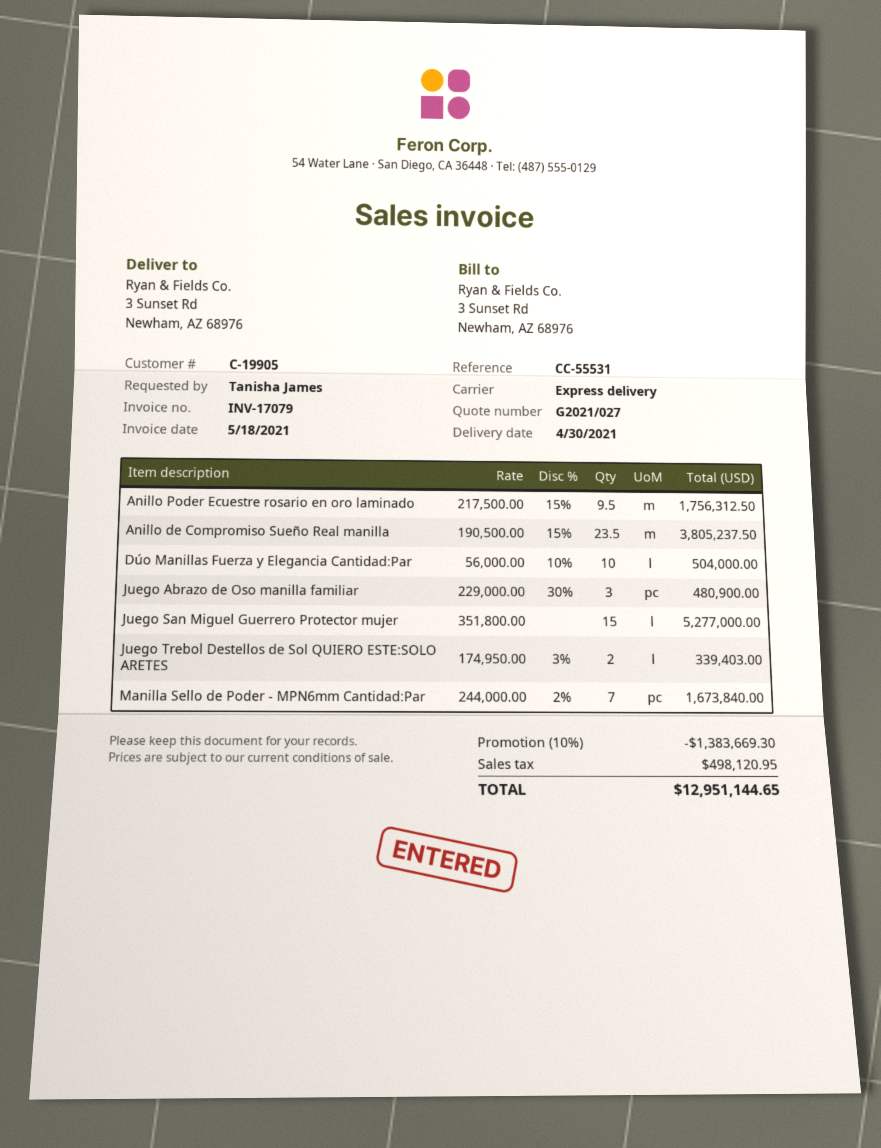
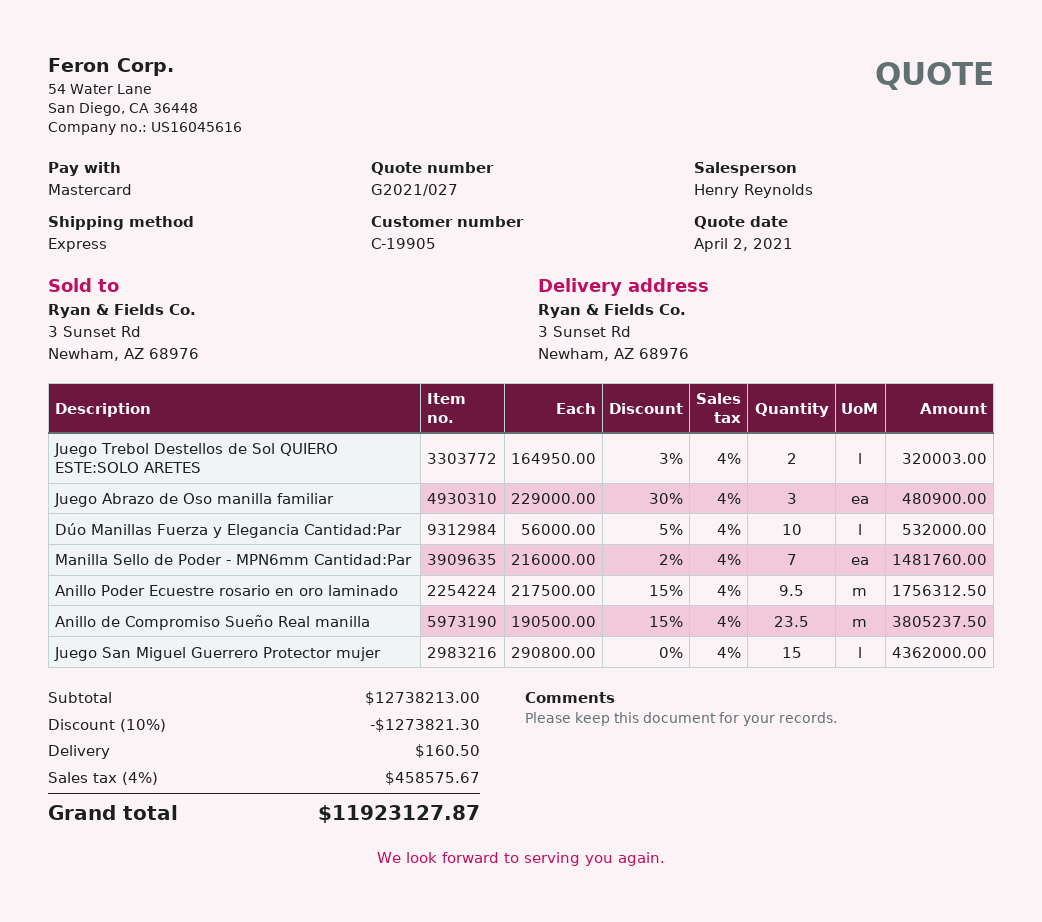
Dúo Manillas Fuerza y Elegancia Cantidad:Par: 10 x 56000.00 - 10% = 504000.00 -> 10 x 56000.00 - 5% = 532000.00
Juego San Miguel Guerrero Protector mujer: 15 x 351800.00 = 5277000.00 -> 15 x 290800.00 = 4362000.00
Juego Trebol Destellos de Sol QUIERO ESTE:SOLO ARETES: 2 x 174950.00 - 3% = 339403.00 -> 2 x 164950.00 - 3% = 320003.00
Manilla Sello de Poder - MPN6mm Cantidad:Par: 7 x 244000.00 - 2% = 1673840.00 -> 7 x 216000.00 - 2% = 1481760.00
discount: 10% = 1383669.30 -> 10% = 1273821.30
shipping: none -> 160.50
tax: 498120.95 -> 458575.67
total: 12951144.65 -> 11923127.87

